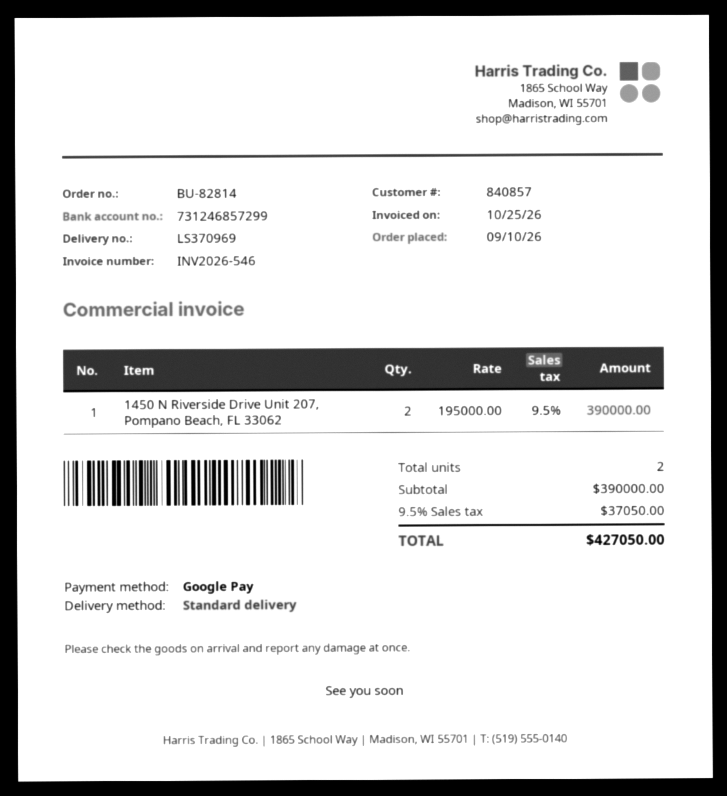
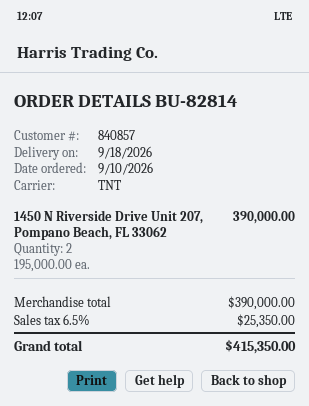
shipping method: standard -> TNT
tax: 9.5% = 37050.00 -> 6.5% = 25350.00
total: 427050.00 -> 415350.00

